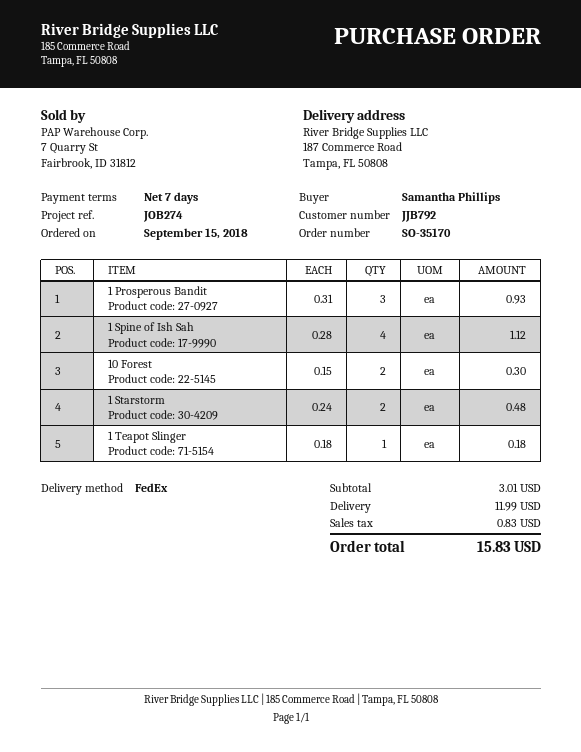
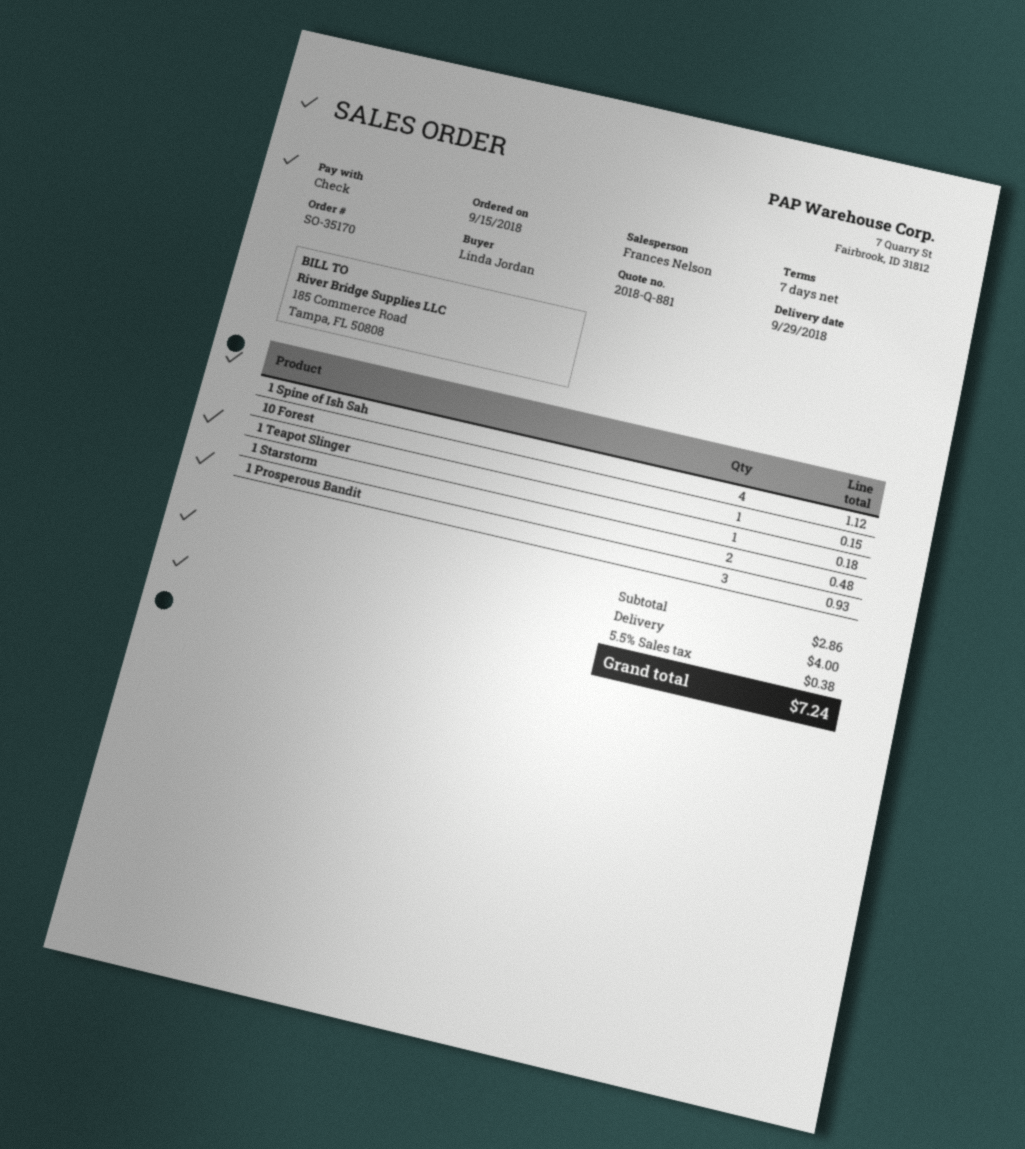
ordered by: Samantha Phillips -> Linda Jordan
10 Forest: 2 for 0.30 -> 1 for 0.15
subtotal: 3.01 -> 2.86
shipping: 11.99 -> 4.00
tax: 0.83 -> 0.38
total: 15.83 -> 7.24

